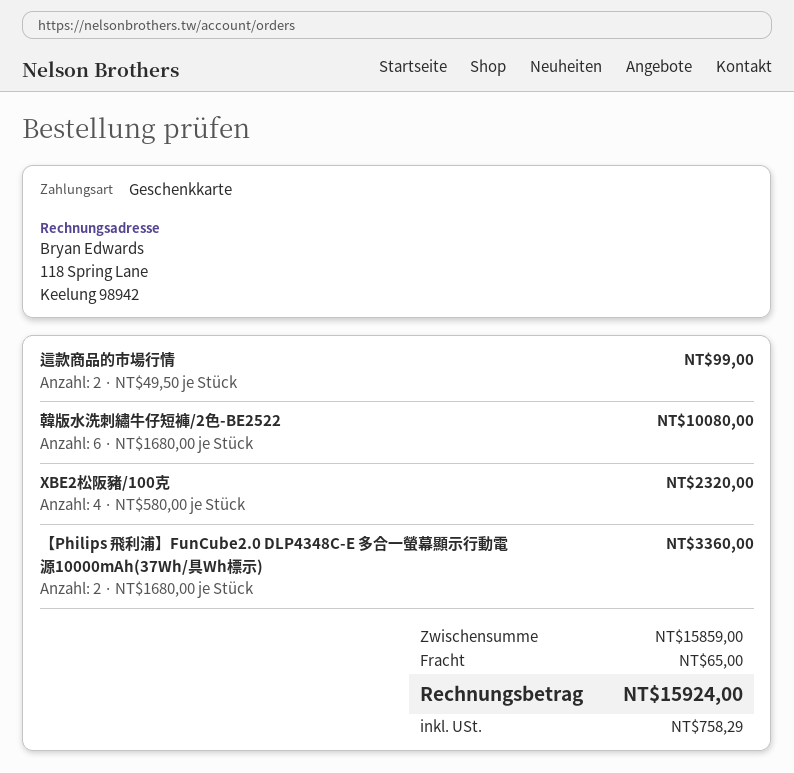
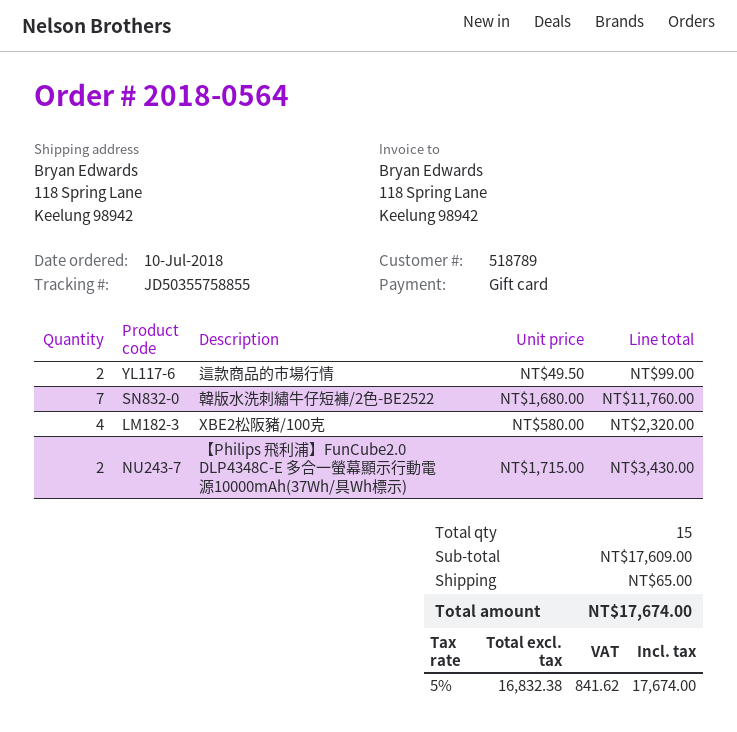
韓版水洗刺繡牛仔短褲/2色-BE2522: 6 x 1680.00 = 10080.00 -> 7 x 1680.00 = 11760.00
【Philips 飛利浦】FunCube2.0 DLP4348C-E 多合一螢幕顯示行動電源10000mAh(37Wh/具Wh標示): 2 x 1680.00 = 3360.00 -> 2 x 1715.00 = 3430.00
subtotal: 15859.00 -> 17609.00
tax: 758.29 -> 841.62
total: 15924.00 -> 17674.00

